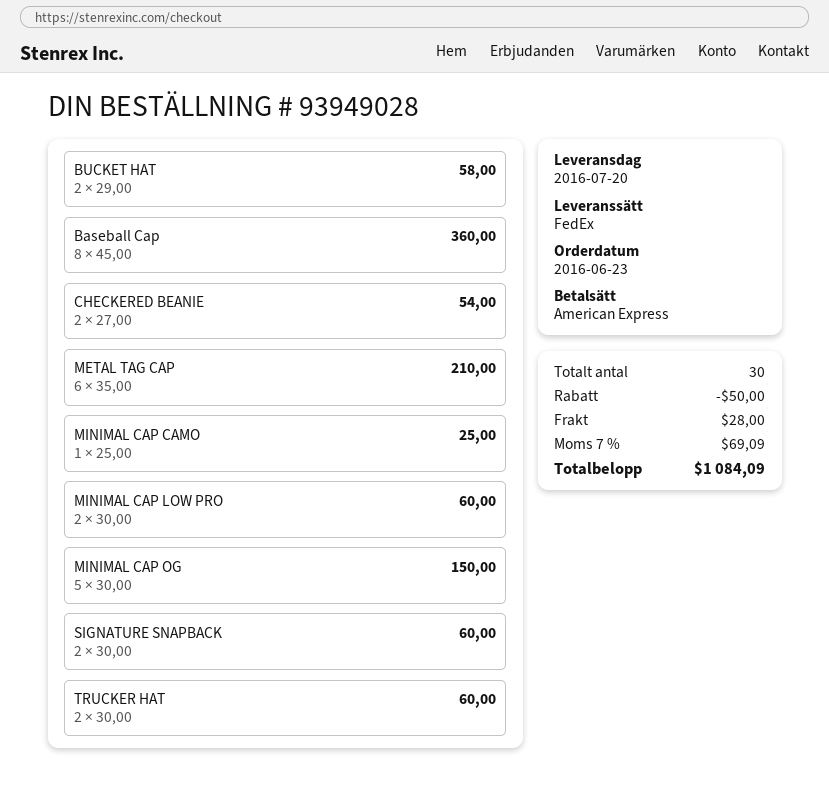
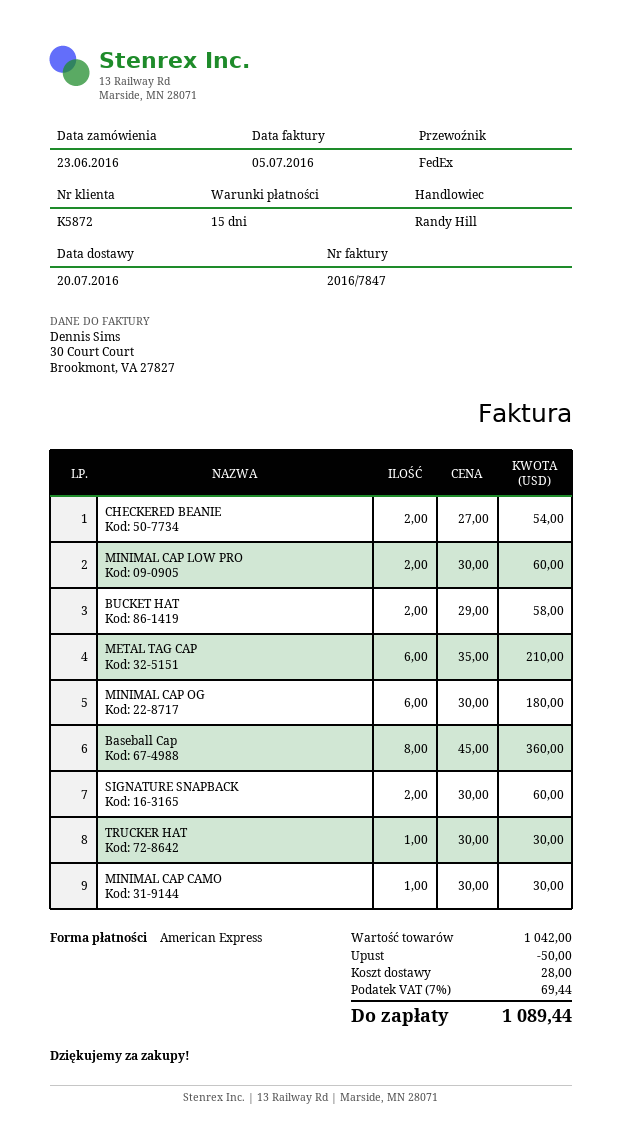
MINIMAL CAP CAMO: 1 x 25.00 = 25.00 -> 1 x 30.00 = 30.00
MINIMAL CAP OG: 5 x 30.00 = 150.00 -> 6 x 30.00 = 180.00
TRUCKER HAT: 2 x 30.00 = 60.00 -> 1 x 30.00 = 30.00
tax: 7% = 69.09 -> 7% = 69.44
total: 1084.09 -> 1089.44

